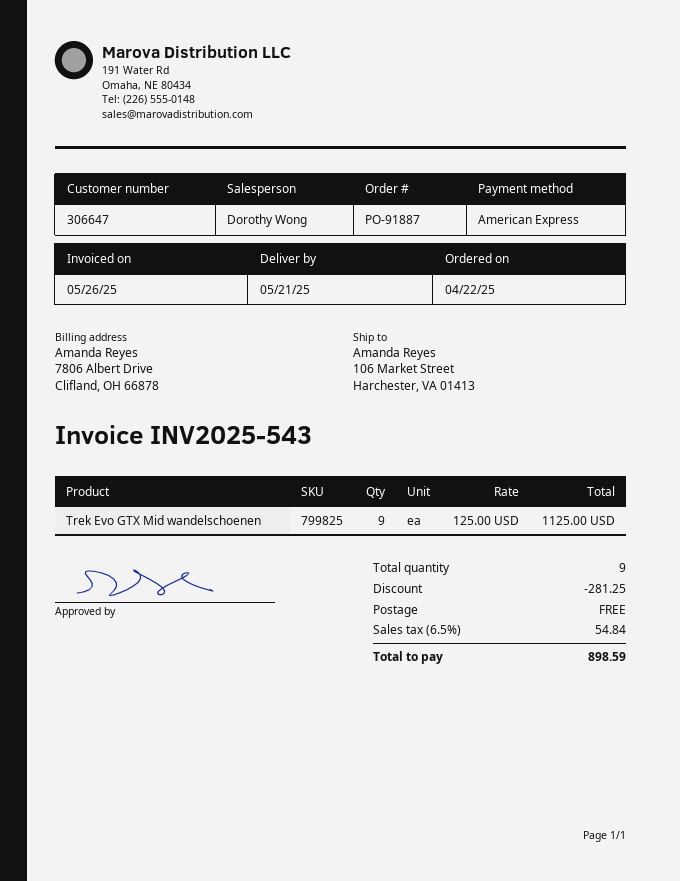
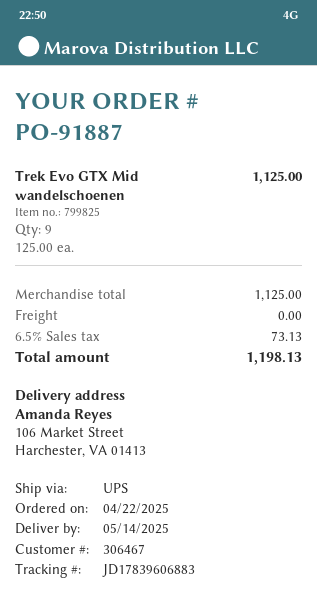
delivery date: 2025-05-21 -> 2025-05-14
customer number: 306647 -> 306467
discount: 281.25 -> none
tax: 6.5% = 54.84 -> 6.5% = 73.13
total: 898.59 -> 1198.13

